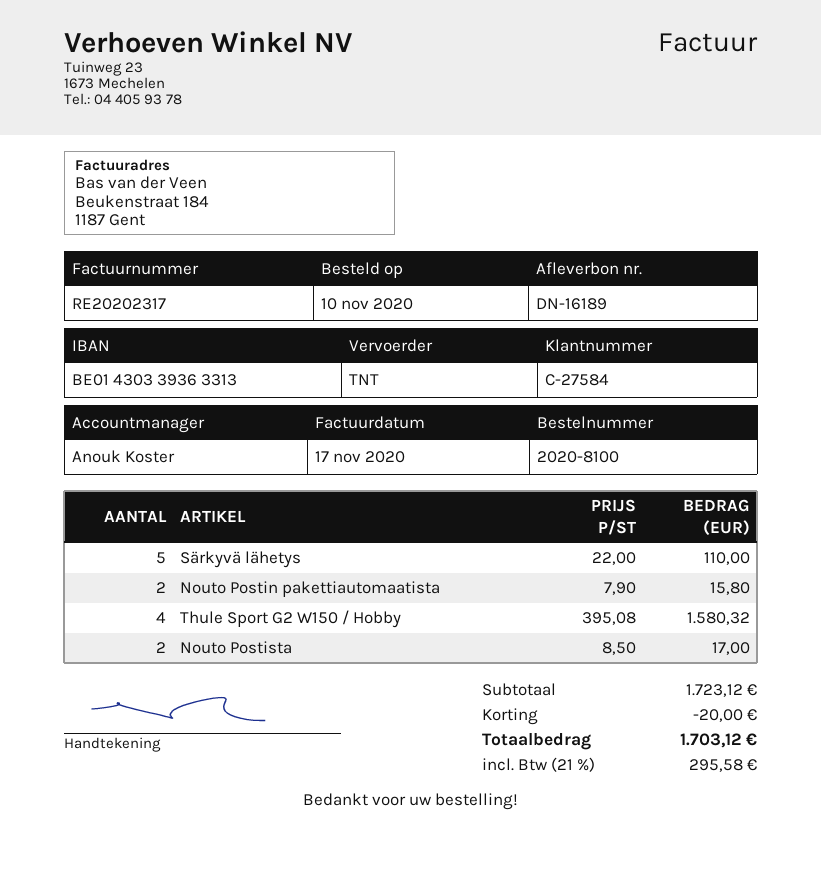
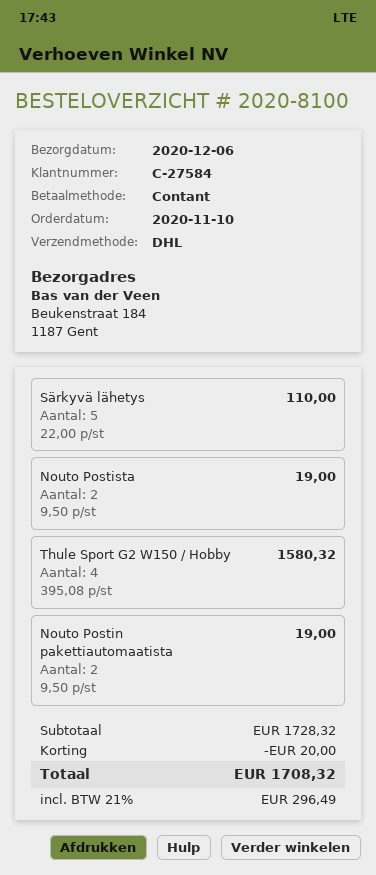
shipping method: TNT -> DHL
Nouto Postin pakettiautomaatista: 2 x 7.90 = 15.80 -> 2 x 9.50 = 19.00
Nouto Postista: 2 x 8.50 = 17.00 -> 2 x 9.50 = 19.00
subtotal: 1723.12 -> 1728.32
tax: 21% = 295.58 -> 21% = 296.49
total: 1703.12 -> 1708.32

